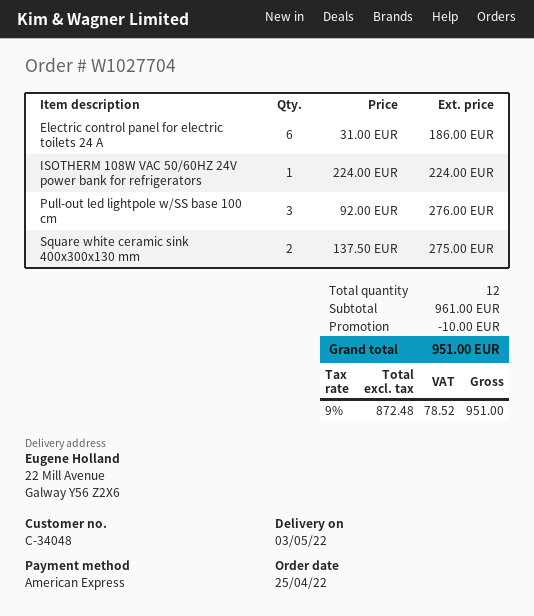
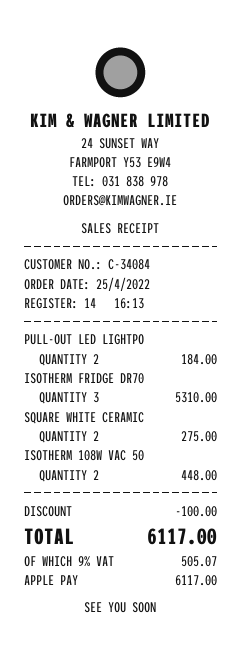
customer number: C-34048 -> C-34084
payment method: American Express -> Apple Pay
Electric control panel for electric toilets 24 A: 6 for 186.00 -> none
ISOTHERM 108W VAC 50/60HZ 24V power bank for refrigerators: 1 for 224.00 -> 2 for 448.00
Pull-out led lightpole w/SS base 100 cm: 3 for 276.00 -> 2 for 184.00
ISOTHERM FRIDGE DR70: none -> 3 for 5310.00
discount: 10.00 -> 100.00
tax: 9% = 78.52 -> 9% = 505.07
total: 951.00 -> 6117.00

